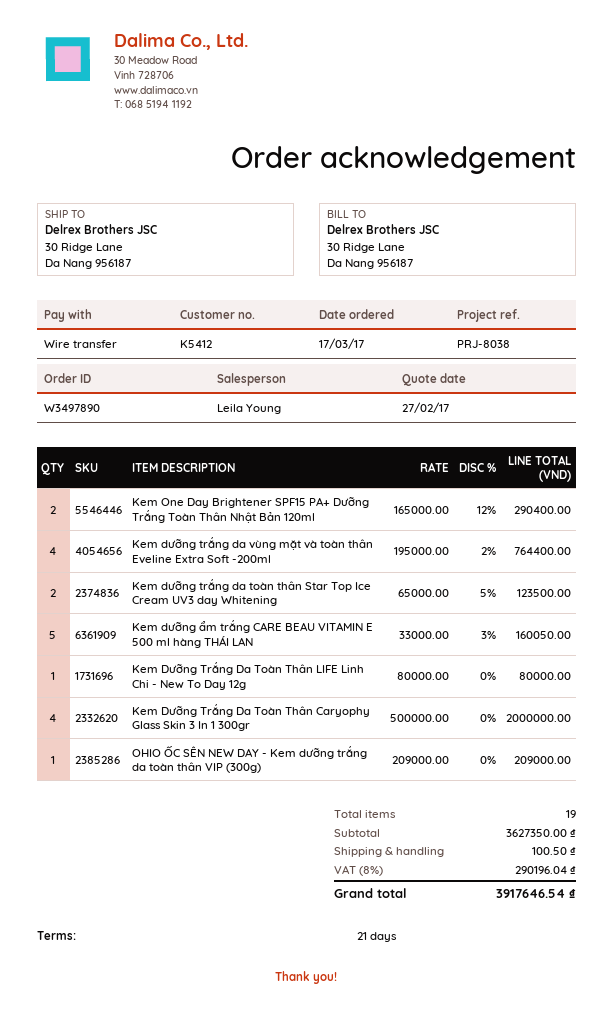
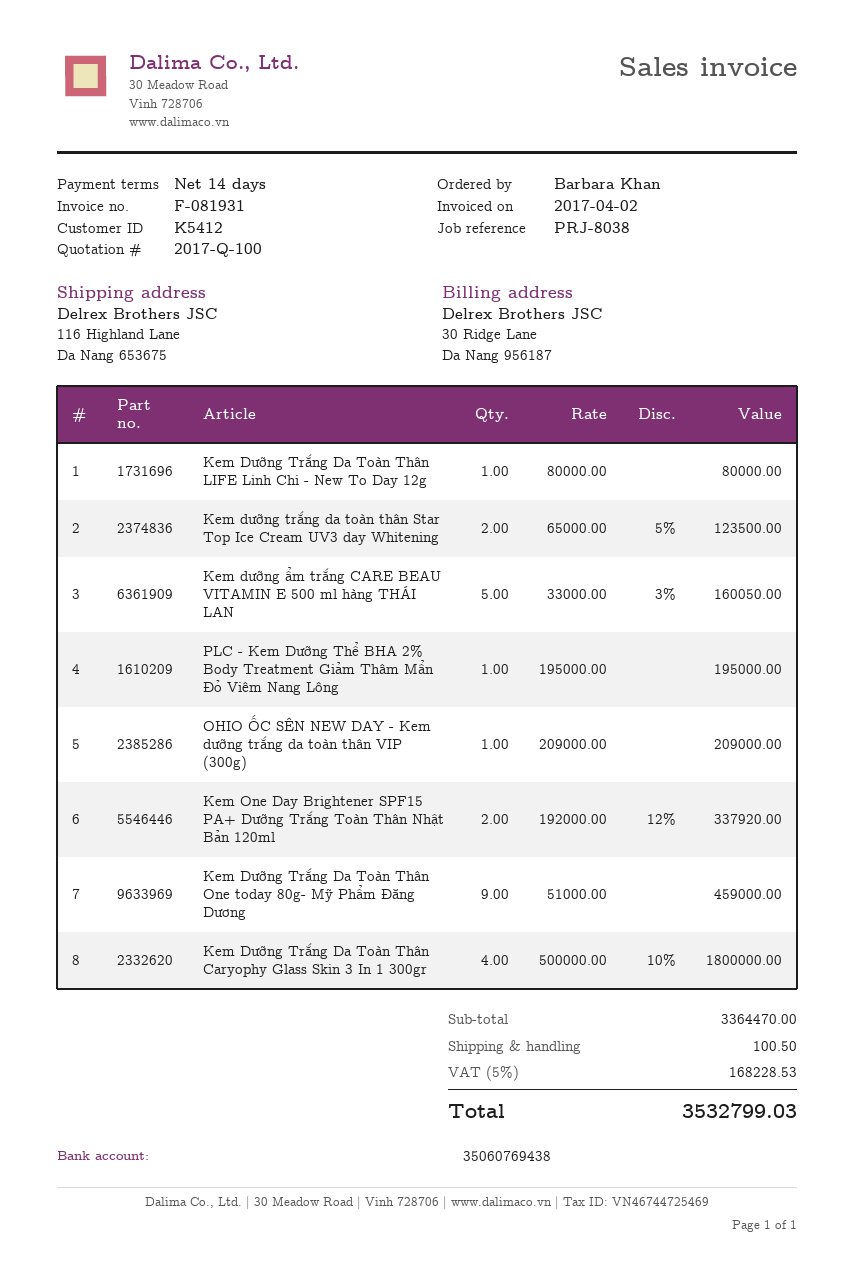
payment terms: 21 days -> 14 days
ship to: 30 Ridge Lane, Da Nang 956187 -> 116 Highland Lane, Da Nang 653675
Kem One Day Brightener SPF15 PA+ Dưỡng Trắng Toàn Thân Nhật Bản 120ml: 2 x 165000.00 - 12% = 290400.00 -> 2 x 192000.00 - 12% = 337920.00
Kem dưỡng trắng da vùng mặt và toàn thân Eveline Extra Soft -200ml: 4 x 195000.00 - 2% = 764400.00 -> none
Kem Dưỡng Trắng Da Toàn Thân Caryophy Glass Skin 3 In 1 300gr: 4 x 500000.00 = 2000000.00 -> 4 x 500000.00 - 10% = 1800000.00
PLC - Kem Dưỡng Thể BHA 2% Body Treatment Giảm Thâm Mẩn Đỏ Viêm Nang Lông: none -> 1 x 195000.00 = 195000.00
Kem Dưỡng Trắng Da Toàn Thân One today 80g- Mỹ Phẩm Đăng Dương: none -> 9 x 51000.00 = 459000.00
subtotal: 3627350.00 -> 3364470.00
tax: 8% = 290196.04 -> 5% = 168228.53
total: 3917646.54 -> 3532799.03

